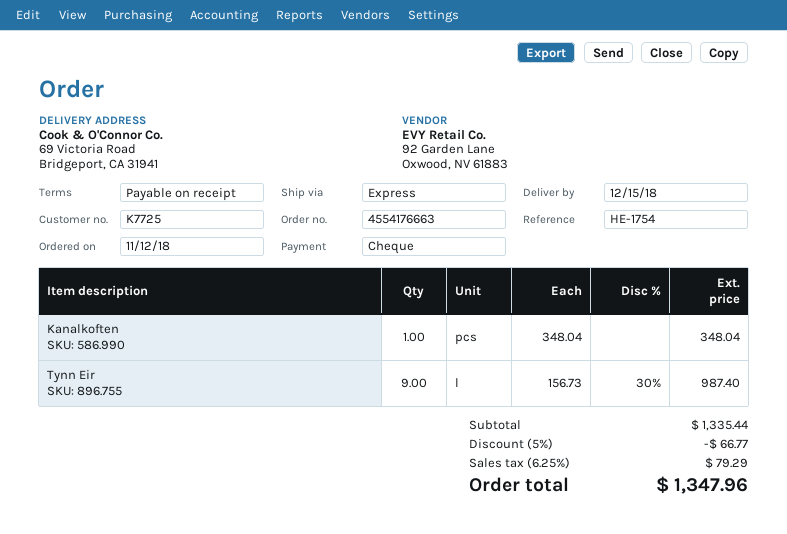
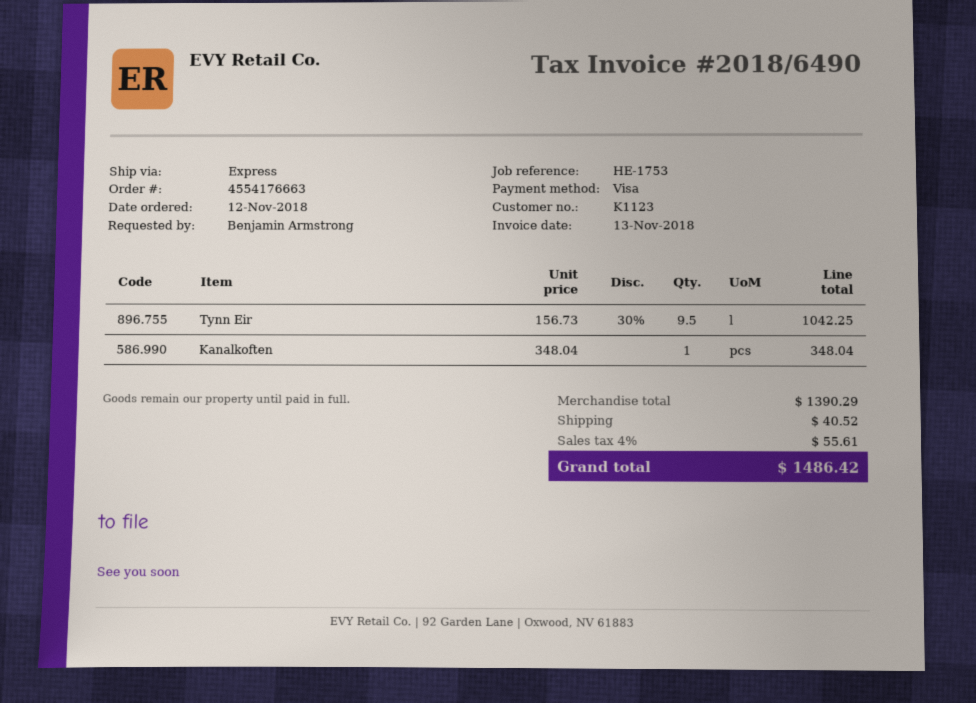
customer number: K7725 -> K1123
reference: HE-1754 -> HE-1753
payment method: cheque -> Visa
Tynn Eir: 9 x 156.73 - 30% = 987.40 -> 9.5 x 156.73 - 30% = 1042.25
subtotal: 1335.44 -> 1390.29
discount: 5% = 66.77 -> none
shipping: none -> 40.52
tax: 6.25% = 79.29 -> 4% = 55.61
total: 1347.96 -> 1486.42

